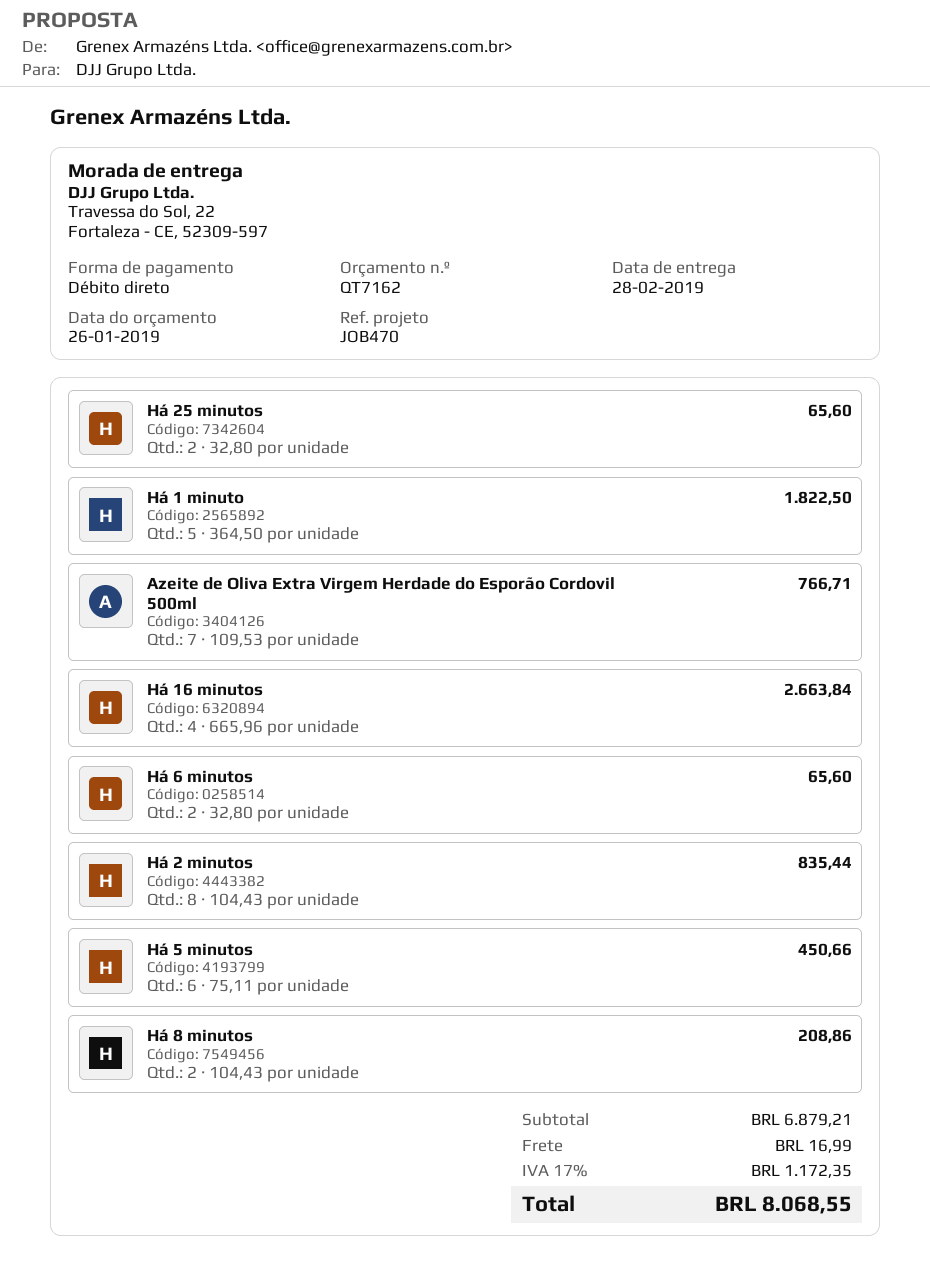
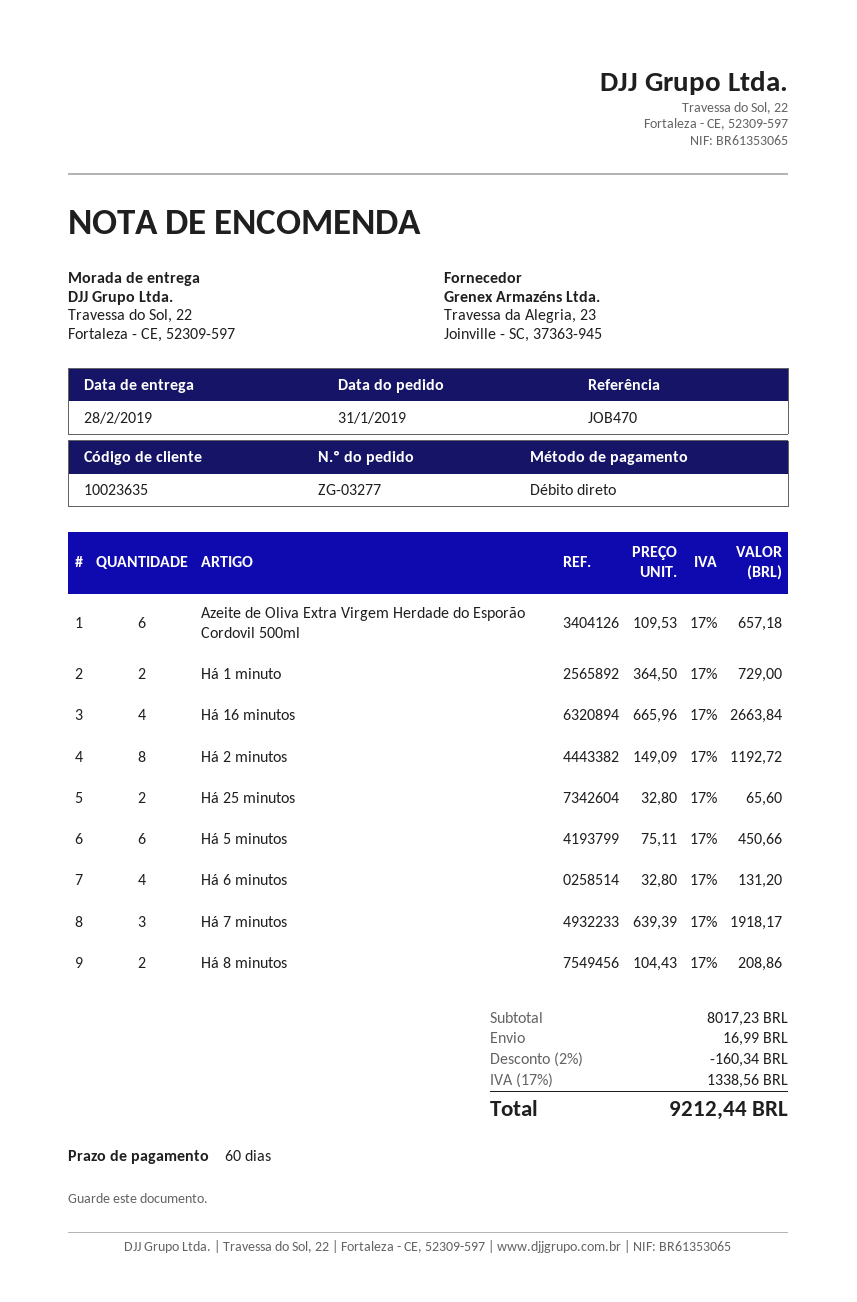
Há 1 minuto: 5 x 364.50 = 1822.50 -> 2 x 364.50 = 729.00
Azeite de Oliva Extra Virgem Herdade do Esporão Cordovil 500ml: 7 x 109.53 = 766.71 -> 6 x 109.53 = 657.18
Há 6 minutos: 2 x 32.80 = 65.60 -> 4 x 32.80 = 131.20
Há 2 minutos: 8 x 104.43 = 835.44 -> 8 x 149.09 = 1192.72
Há 7 minutos: none -> 3 x 639.39 = 1918.17
subtotal: 6879.21 -> 8017.23
discount: none -> 2% = 160.34
tax: 17% = 1172.35 -> 17% = 1338.56
total: 8068.55 -> 9212.44

